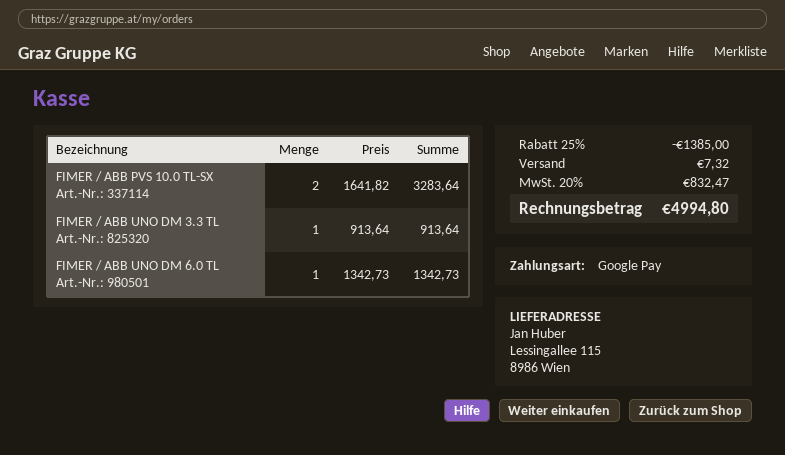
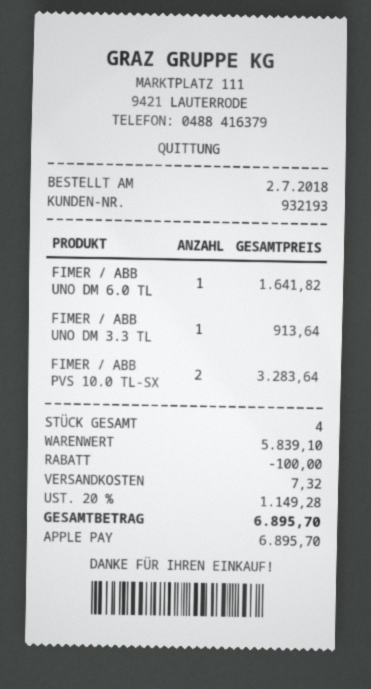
payment method: Google Pay -> Apple Pay
FIMER / ABB UNO DM 6.0 TL: 1 for 1342.73 -> 1 for 1641.82
discount: 1385.00 -> 100.00
tax: 20% = 832.47 -> 20% = 1149.28
total: 4994.80 -> 6895.70

